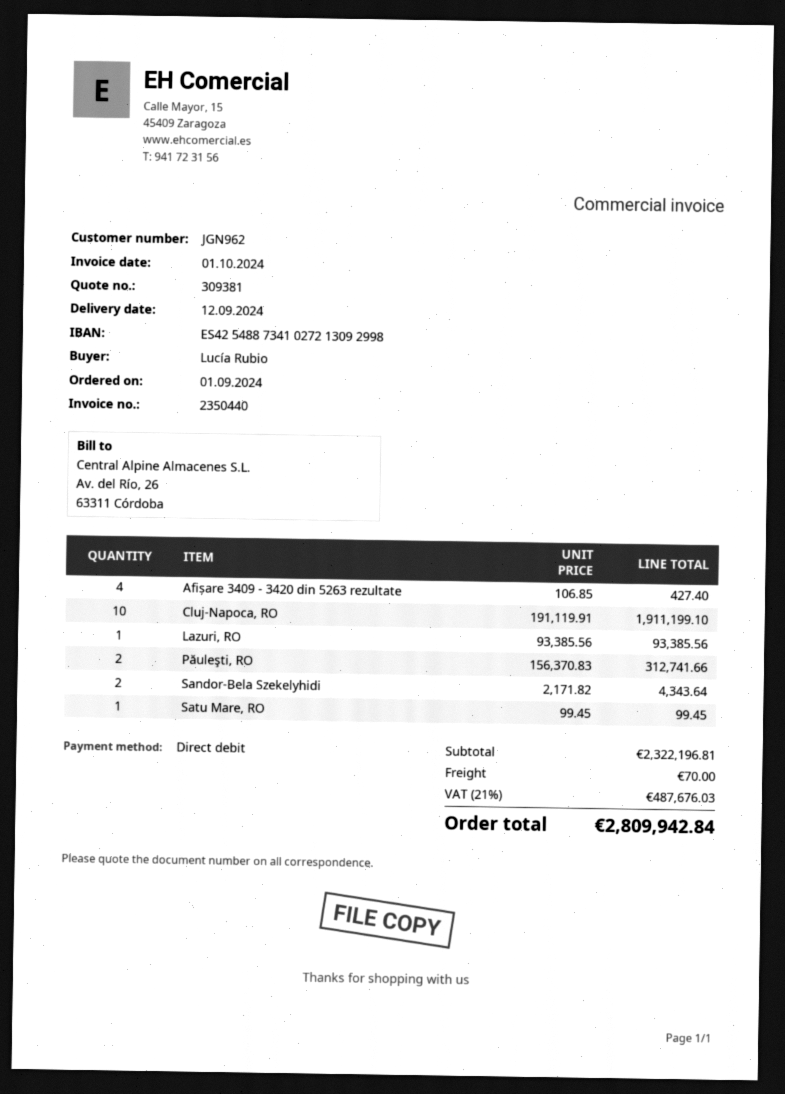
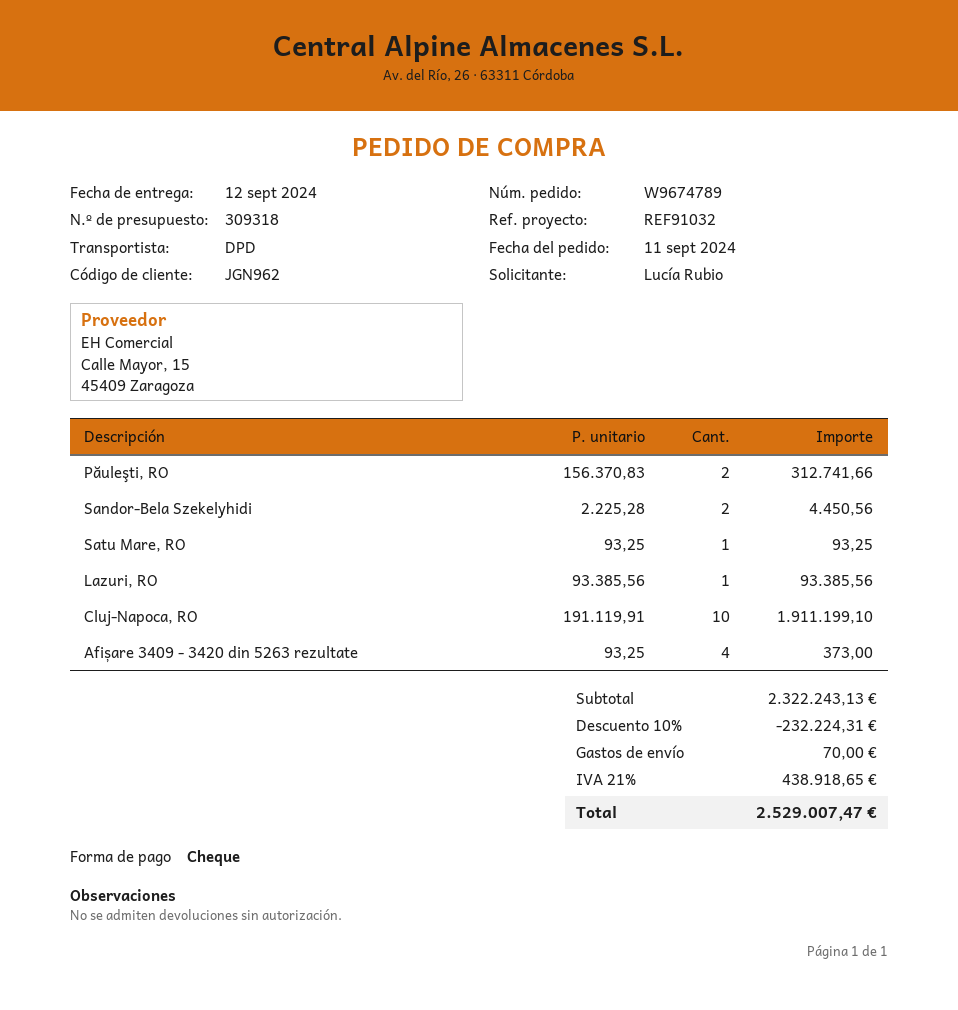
quote number: 309381 -> 309318
order date: 2024-09-01 -> 2024-09-11
payment method: direct debit -> cheque
Afișare 3409 - 3420 din 5263 rezultate: 4 x 106.85 = 427.40 -> 4 x 93.25 = 373.00
Sandor-Bela Szekelyhidi: 2 x 2171.82 = 4343.64 -> 2 x 2225.28 = 4450.56
Satu Mare, RO: 1 x 99.45 = 99.45 -> 1 x 93.25 = 93.25
subtotal: 2322196.81 -> 2322243.13
discount: none -> 10% = 232224.31
tax: 21% = 487676.03 -> 21% = 438918.65
total: 2809942.84 -> 2529007.47

